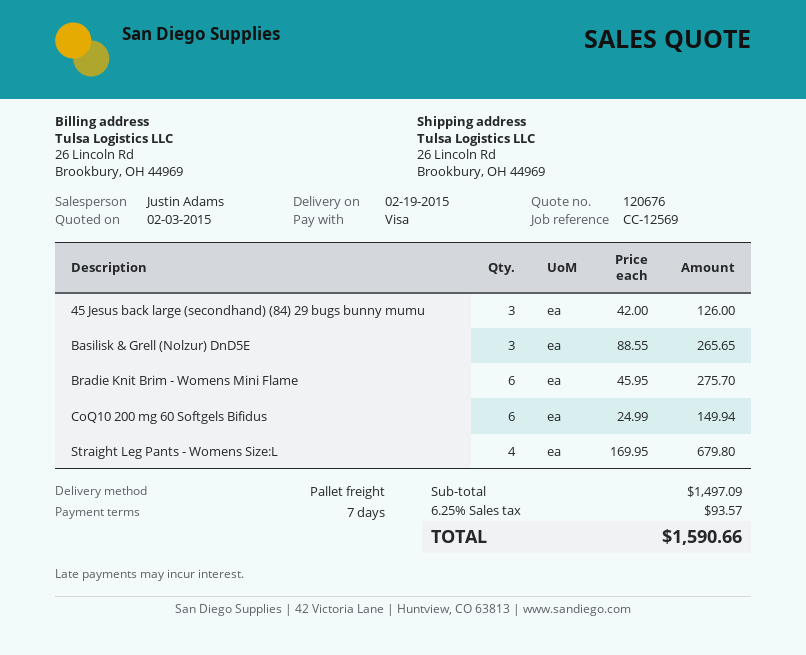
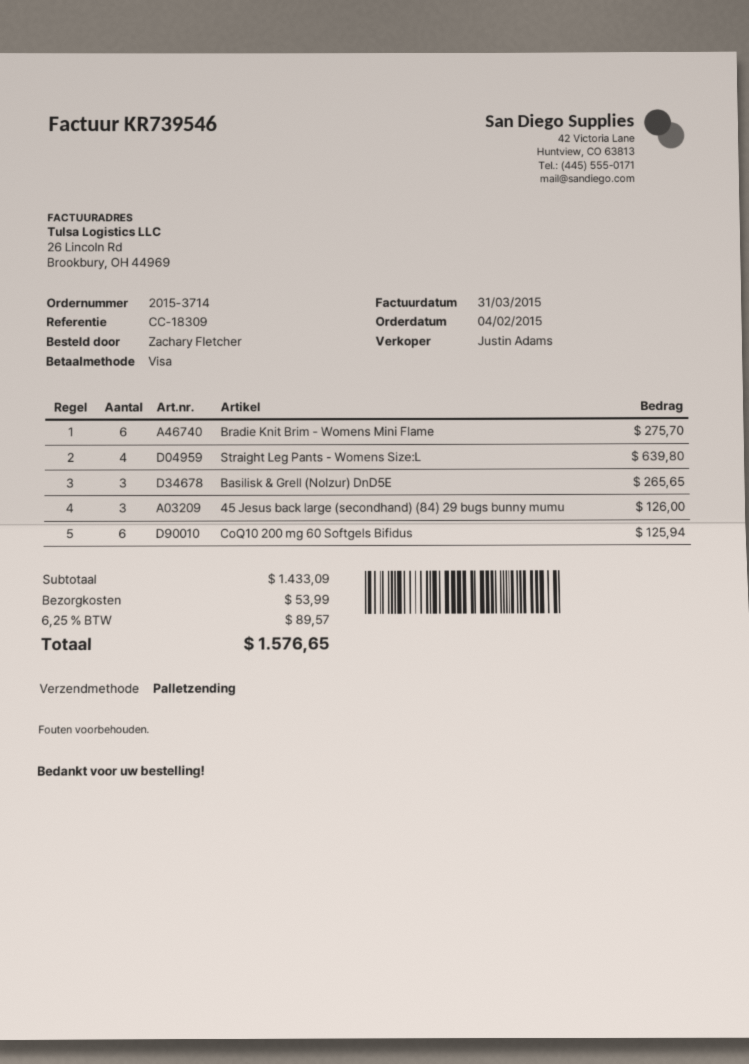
reference: CC-12569 -> CC-18309
CoQ10 200 mg 60 Softgels Bifidus: 6 for 149.94 -> 6 for 125.94
Straight Leg Pants - Womens Size:L: 4 for 679.80 -> 4 for 639.80
subtotal: 1497.09 -> 1433.09
shipping: none -> 53.99
tax: 6.25% = 93.57 -> 6.25% = 89.57
total: 1590.66 -> 1576.65

